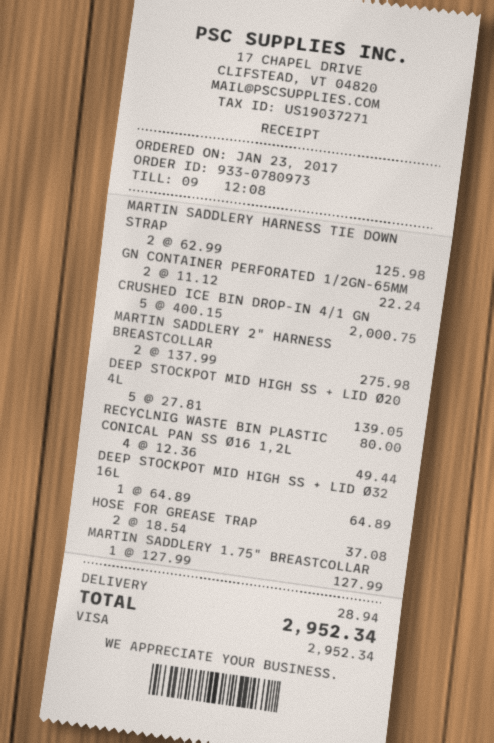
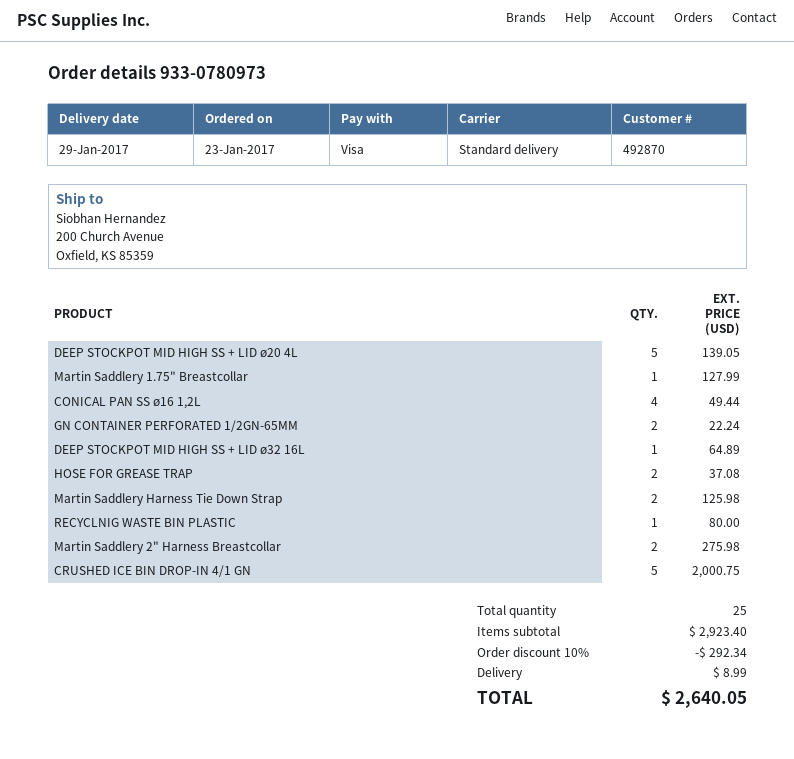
discount: none -> 10% = 292.34
shipping: 28.94 -> 8.99
total: 2952.34 -> 2640.05

